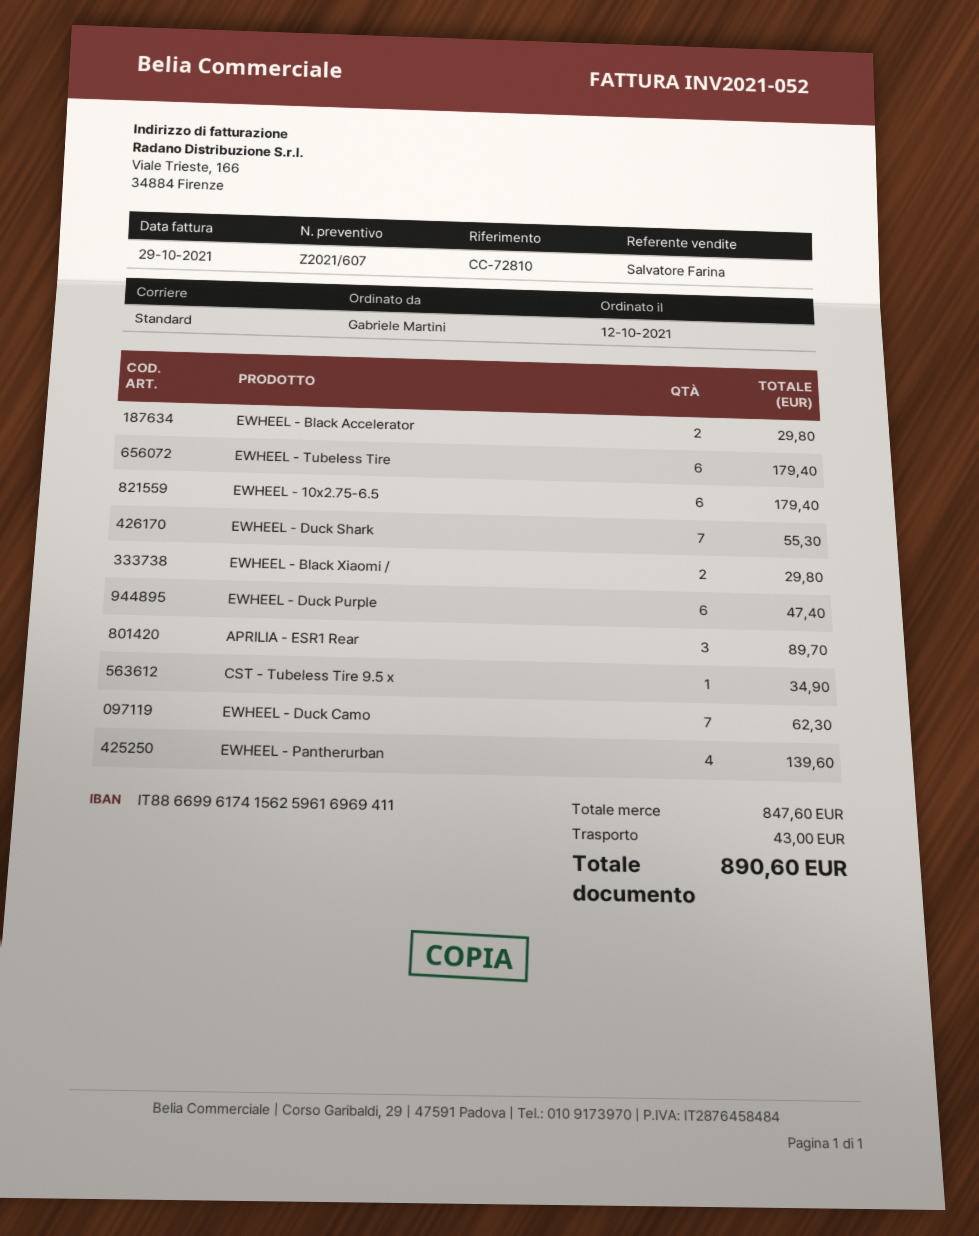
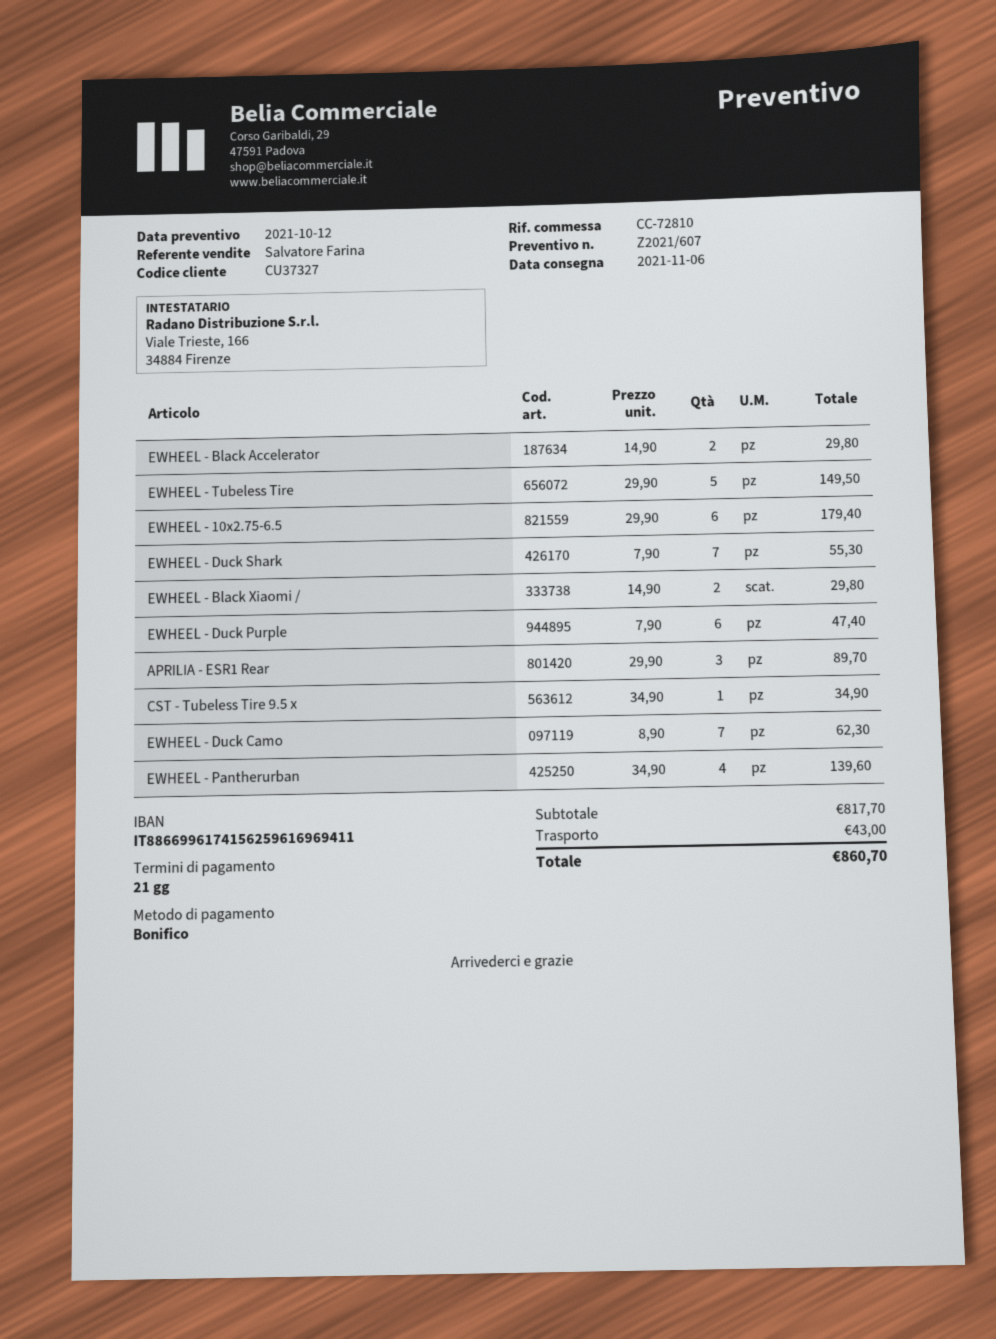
EWHEEL - Tubeless Tire: 6 for 179.40 -> 5 for 149.50
subtotal: 847.60 -> 817.70
total: 890.60 -> 860.70

